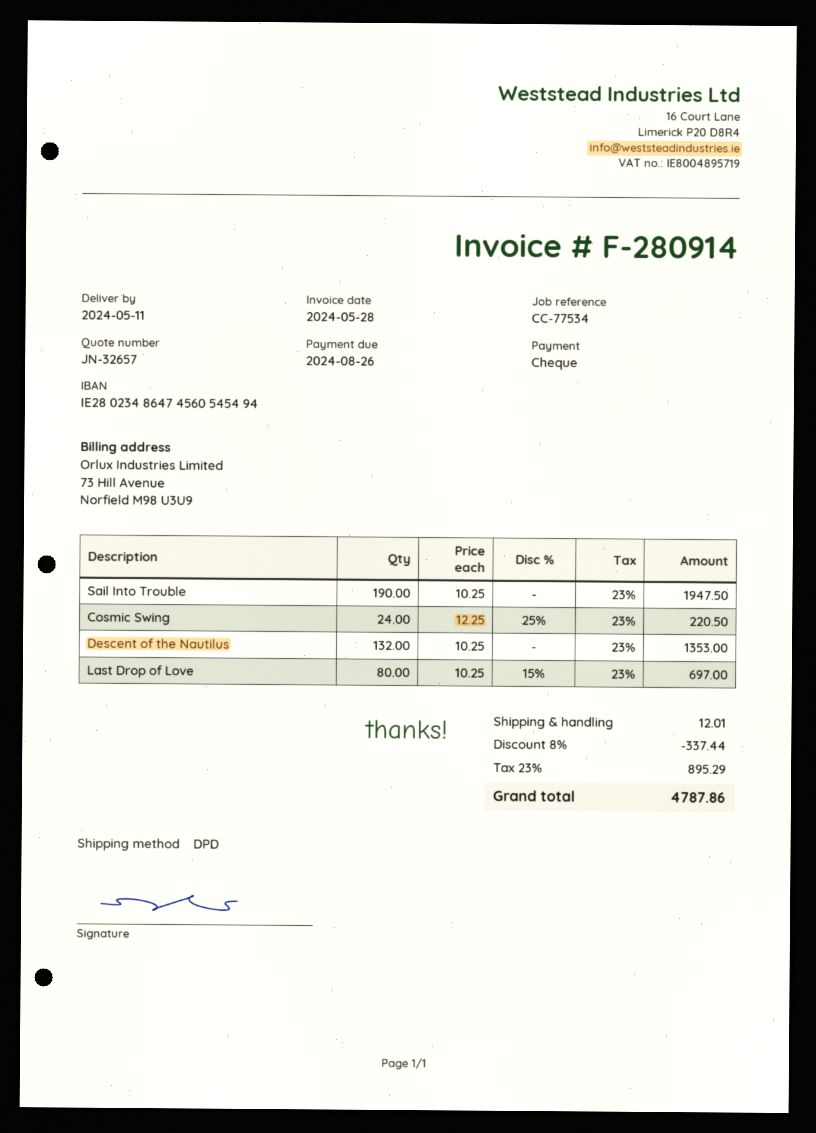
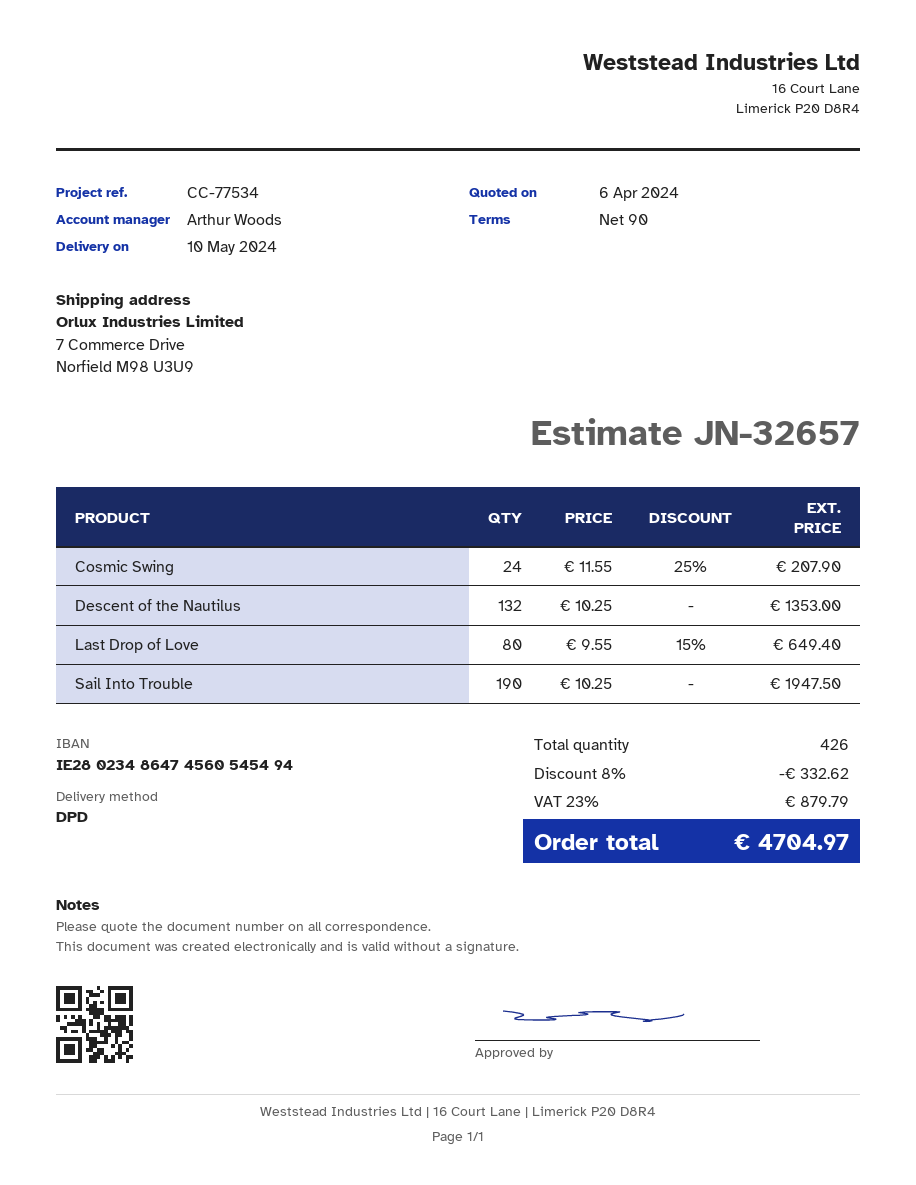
delivery date: 2024-05-11 -> 2024-05-10
Cosmic Swing: 24 x 12.25 - 25% = 220.50 -> 24 x 11.55 - 25% = 207.90
Last Drop of Love: 80 x 10.25 - 15% = 697.00 -> 80 x 9.55 - 15% = 649.40
discount: 8% = 337.44 -> 8% = 332.62
shipping: 12.01 -> none
tax: 23% = 895.29 -> 23% = 879.79
total: 4787.86 -> 4704.97

